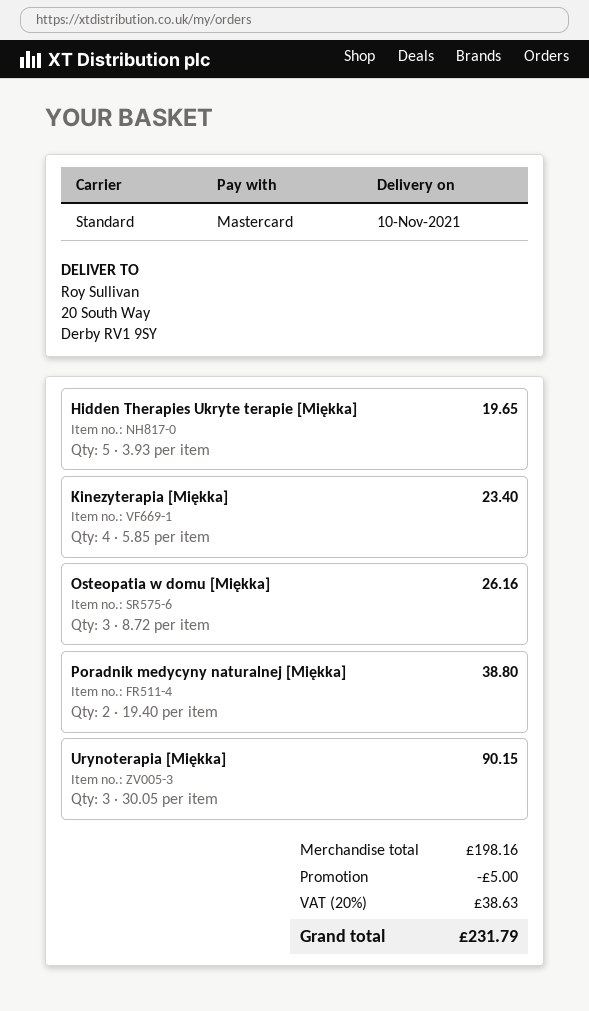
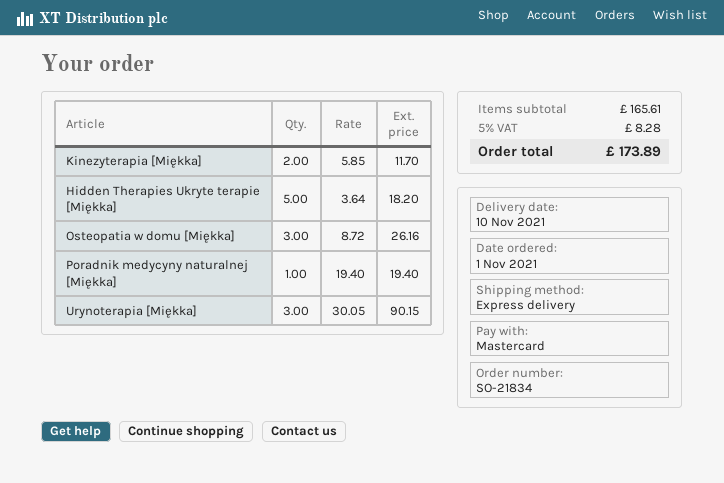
shipping method: standard -> express
Hidden Therapies Ukryte terapie [Miękka]: 5 x 3.93 = 19.65 -> 5 x 3.64 = 18.20
Kinezyterapia [Miękka]: 4 x 5.85 = 23.40 -> 2 x 5.85 = 11.70
Poradnik medycyny naturalnej [Miękka]: 2 x 19.40 = 38.80 -> 1 x 19.40 = 19.40
subtotal: 198.16 -> 165.61
discount: 5.00 -> none
tax: 20% = 38.63 -> 5% = 8.28
total: 231.79 -> 173.89

